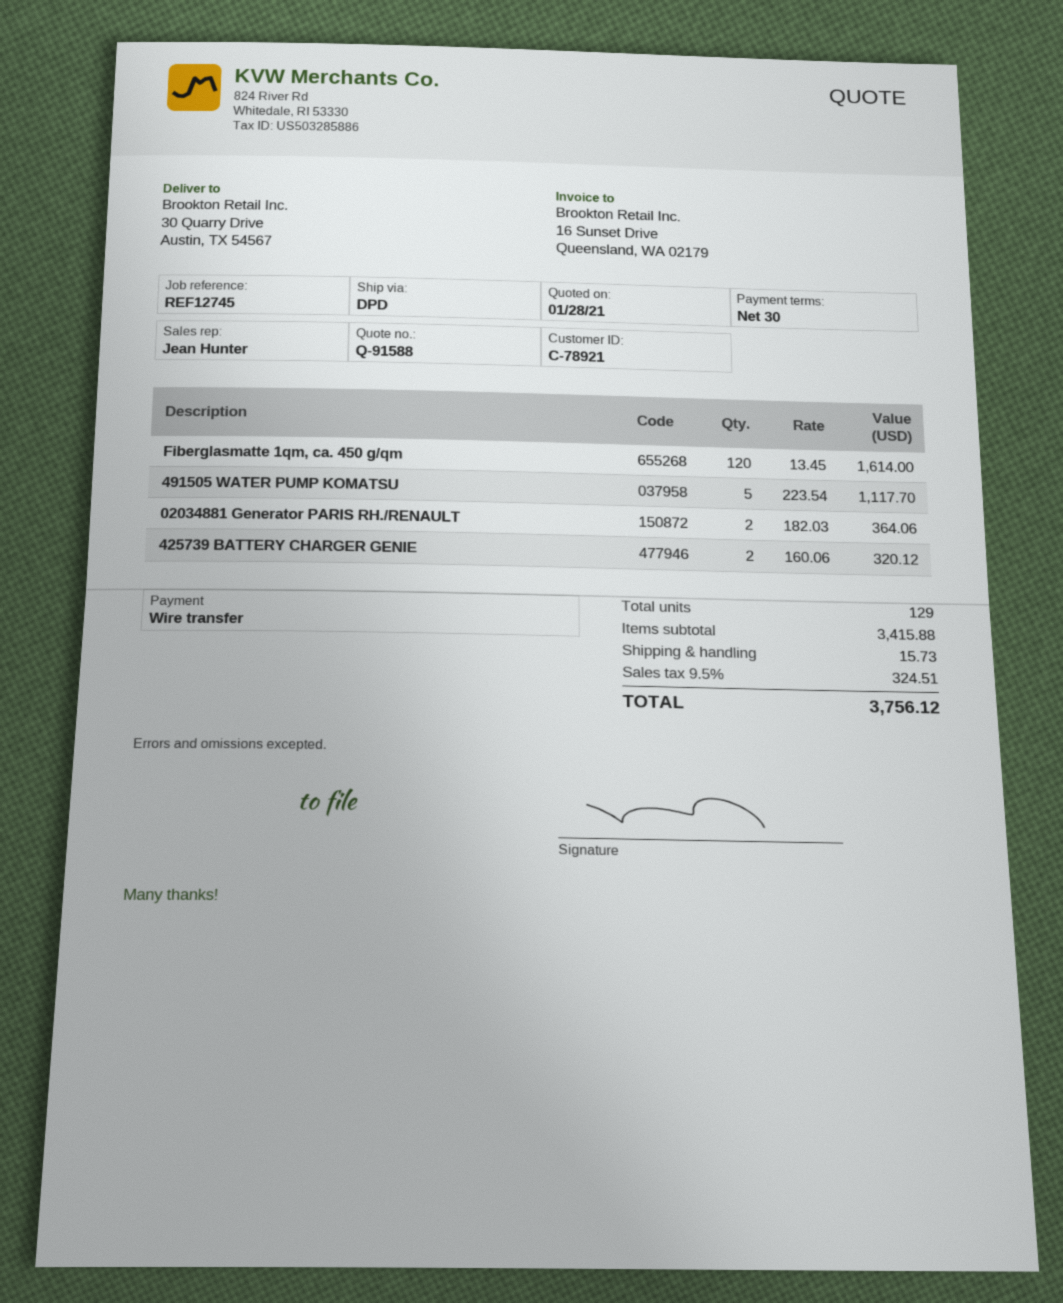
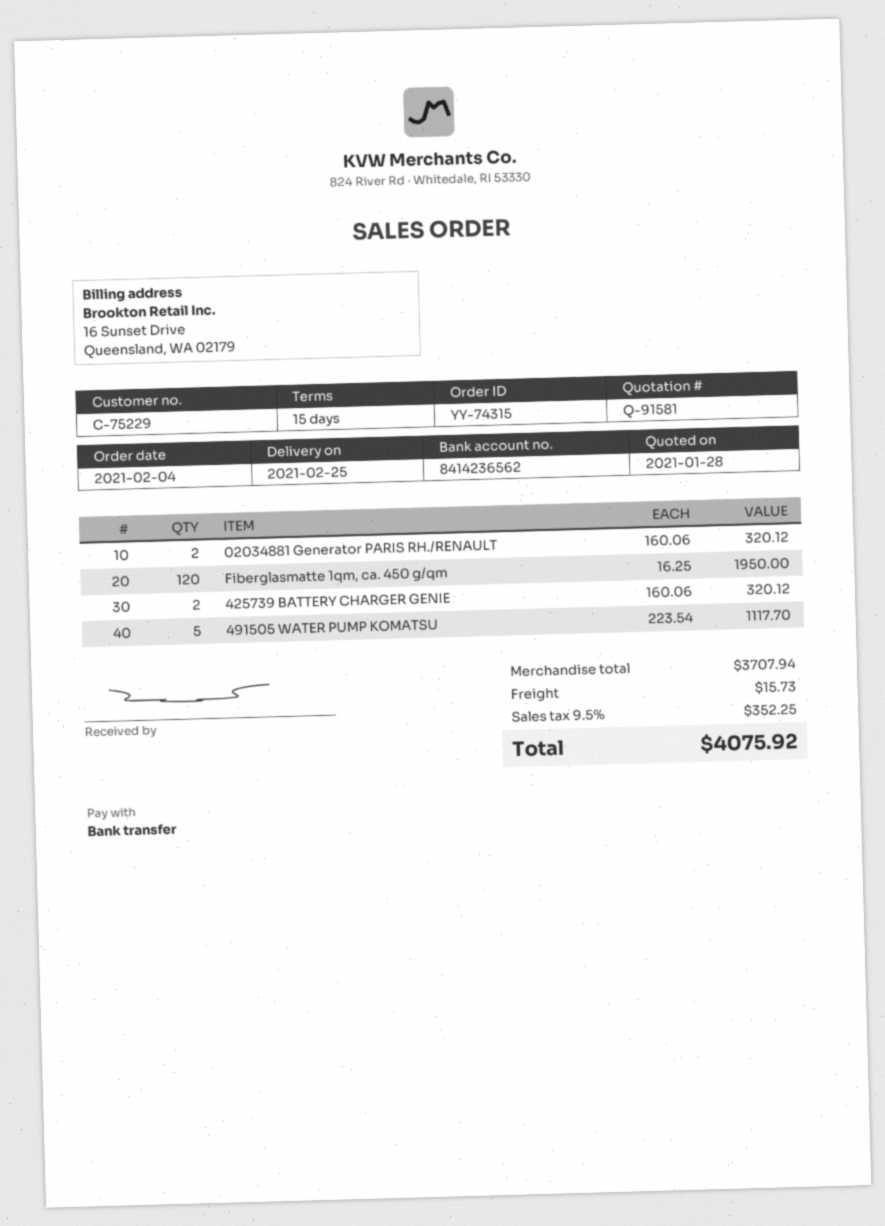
quote number: Q-91588 -> Q-91581
payment terms: 30 days -> 15 days
customer number: C-78921 -> C-75229
Fiberglasmatte 1qm, ca. 450 g/qm: 120 x 13.45 = 1614.00 -> 120 x 16.25 = 1950.00
02034881 Generator PARIS RH./RENAULT: 2 x 182.03 = 364.06 -> 2 x 160.06 = 320.12
subtotal: 3415.88 -> 3707.94
tax: 9.5% = 324.51 -> 9.5% = 352.25
total: 3756.12 -> 4075.92

